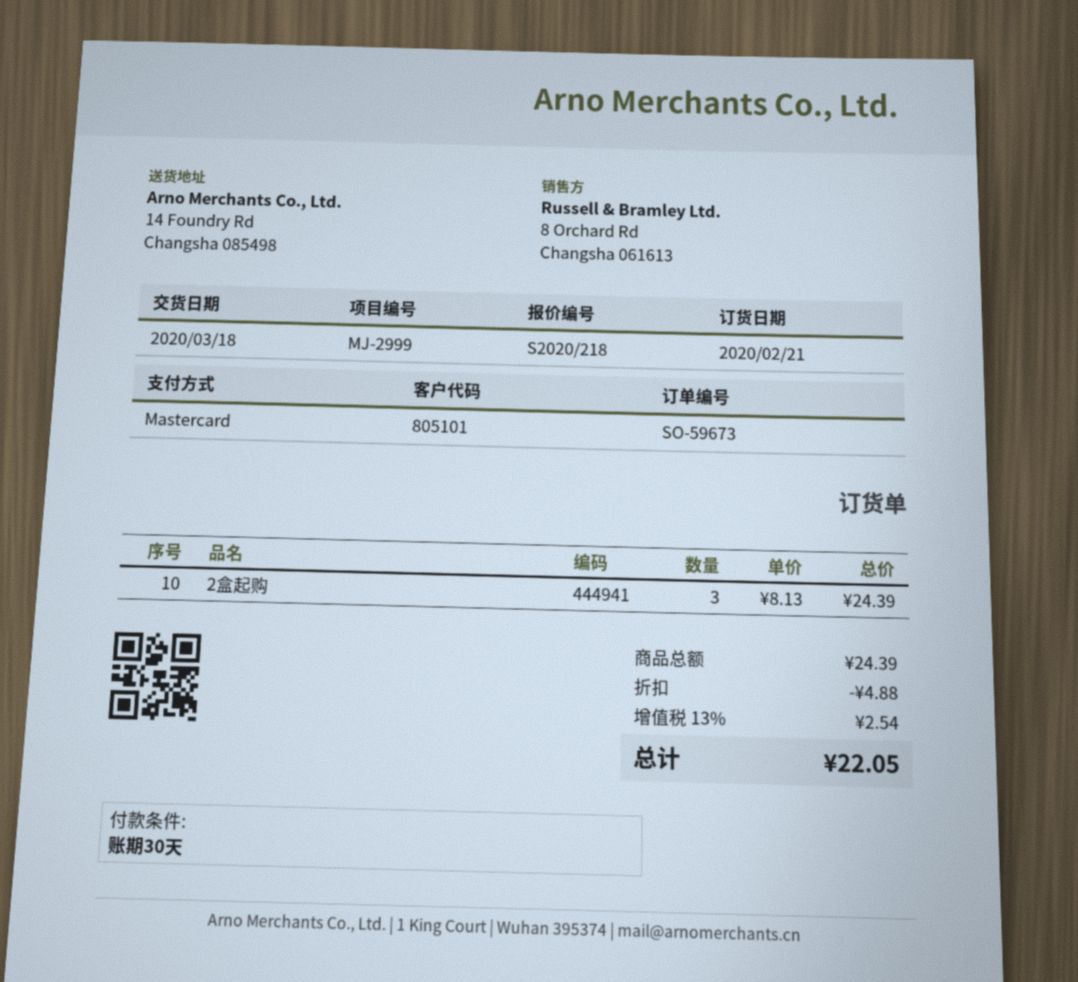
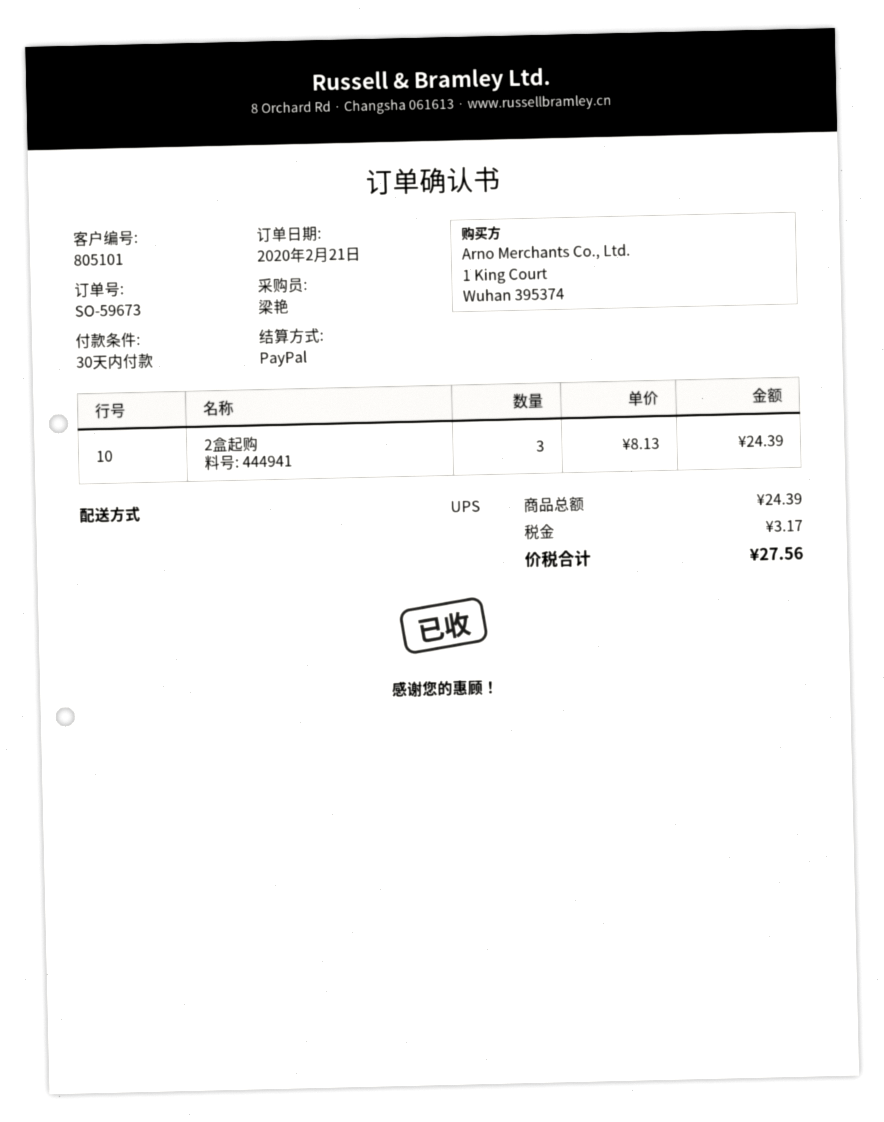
payment method: Mastercard -> PayPal
discount: 4.88 -> none
tax: 2.54 -> 3.17
total: 22.05 -> 27.56

